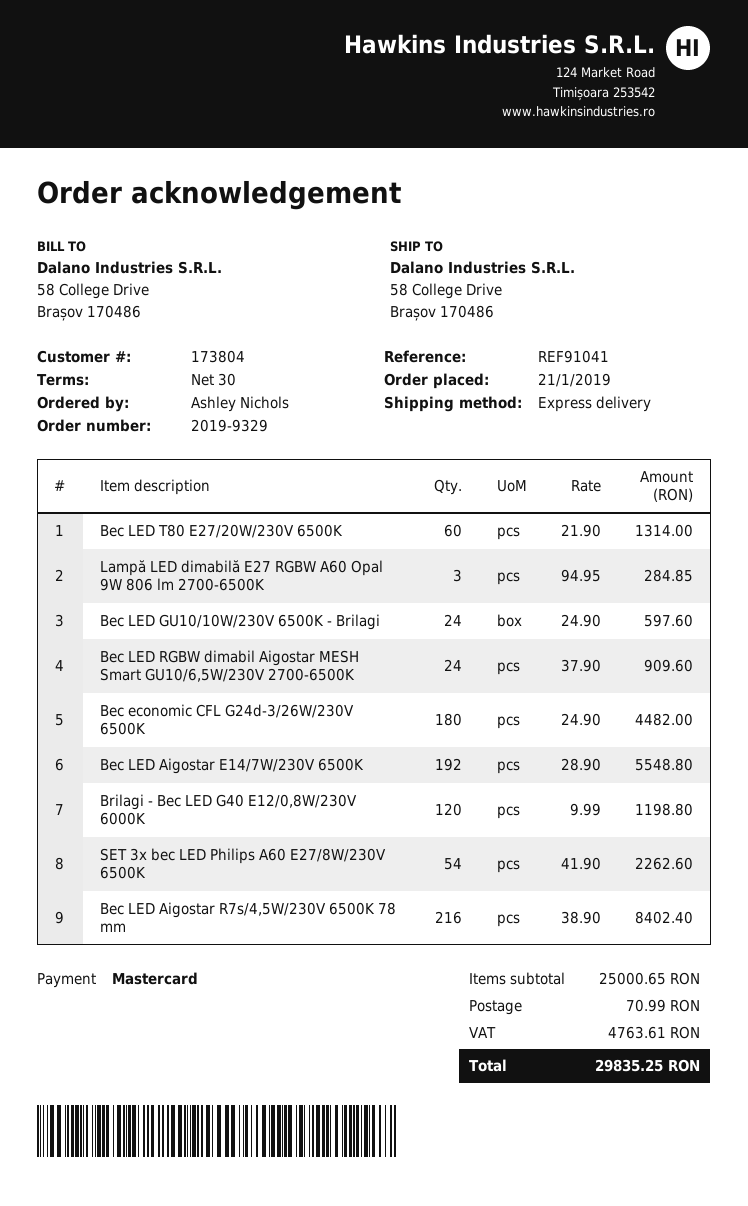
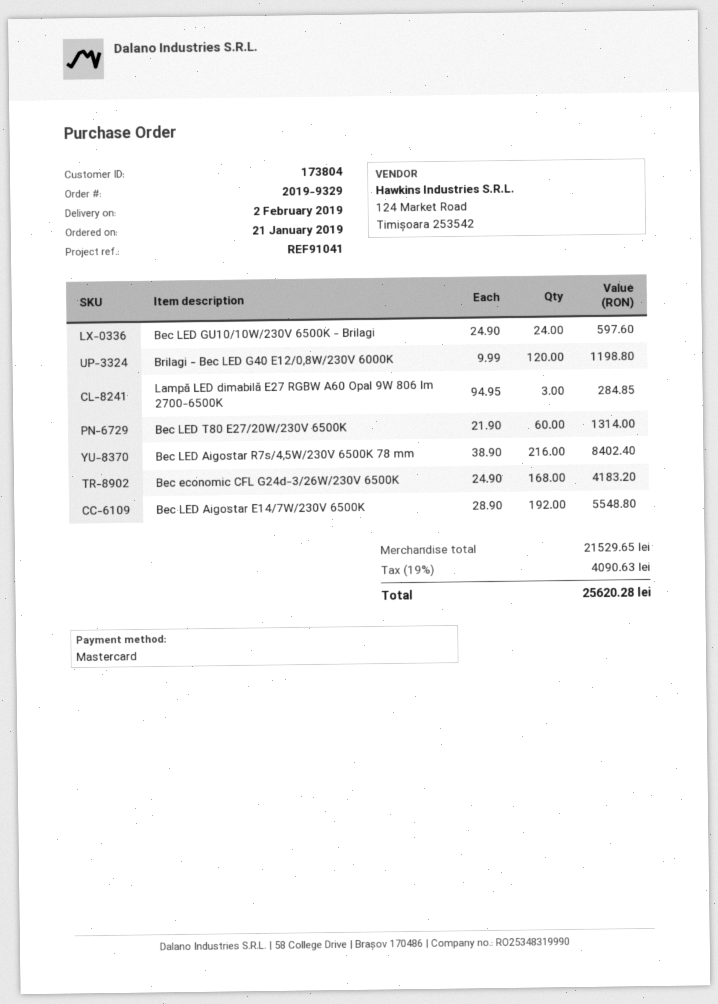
Bec LED RGBW dimabil Aigostar MESH Smart GU10/6,5W/230V 2700-6500K: 24 x 37.90 = 909.60 -> none
Bec economic CFL G24d-3/26W/230V 6500K: 180 x 24.90 = 4482.00 -> 168 x 24.90 = 4183.20
SET 3x bec LED Philips A60 E27/8W/230V 6500K: 54 x 41.90 = 2262.60 -> none
subtotal: 25000.65 -> 21529.65
shipping: 70.99 -> none
tax: 4763.61 -> 4090.63
total: 29835.25 -> 25620.28

